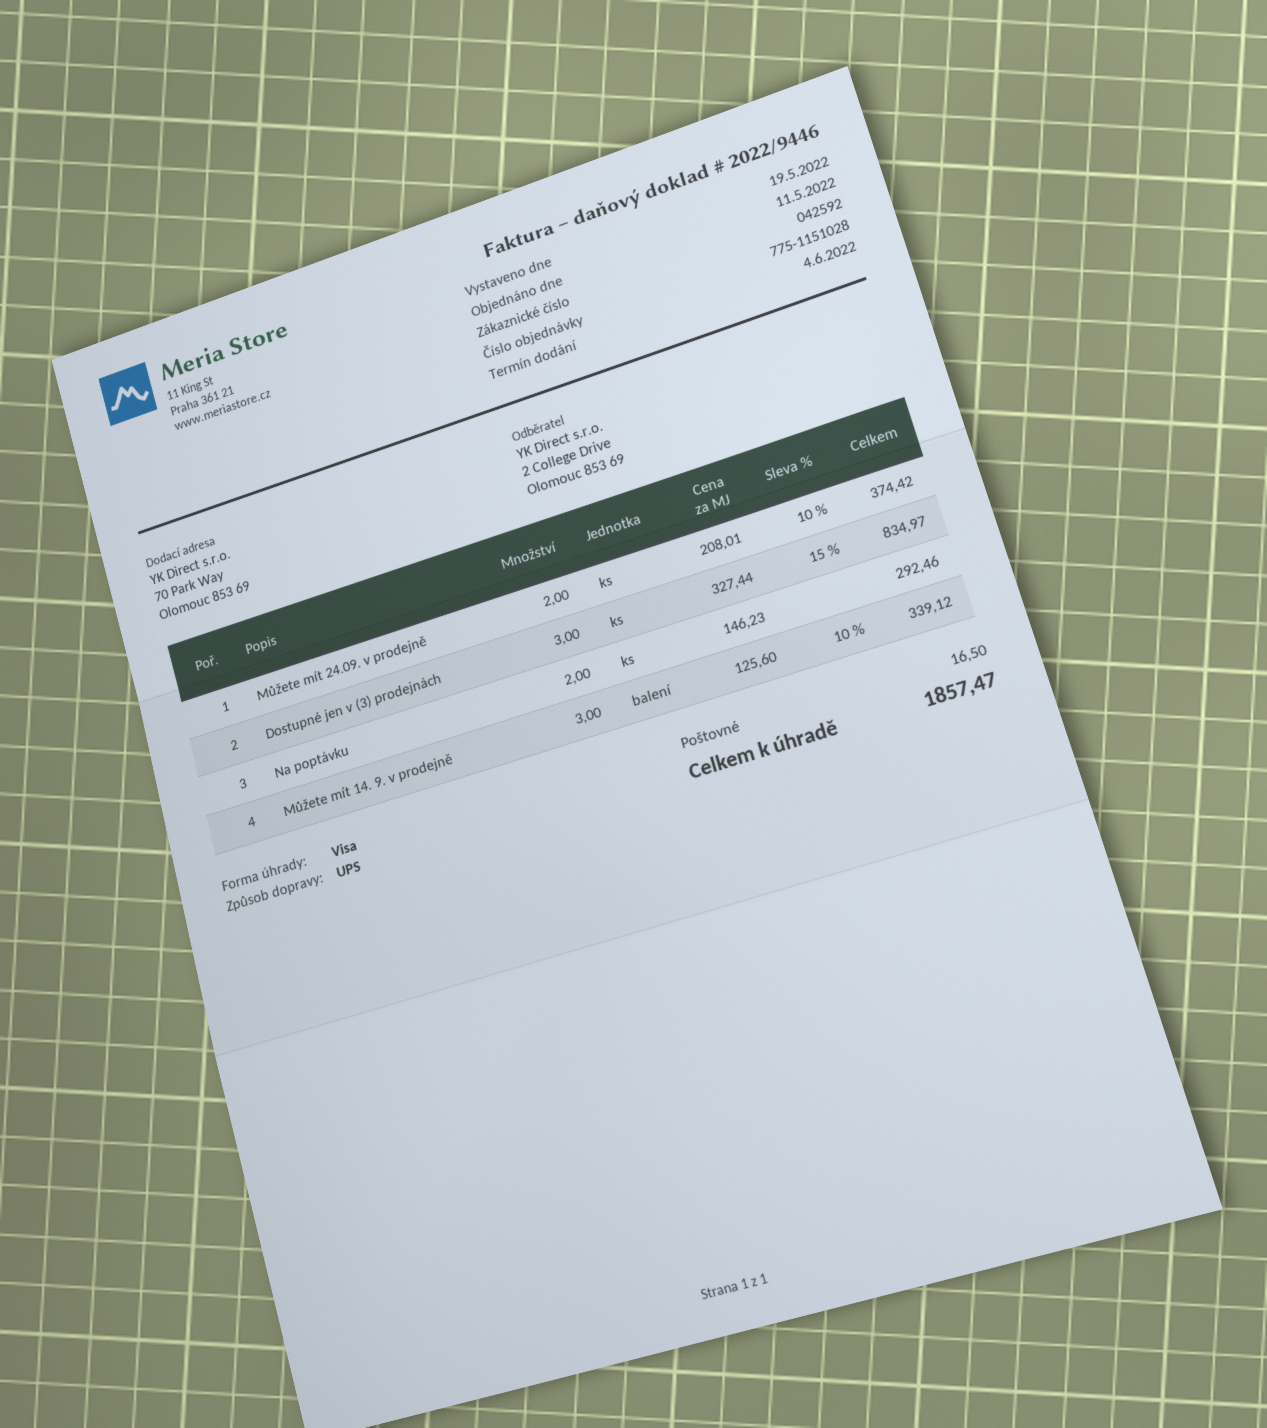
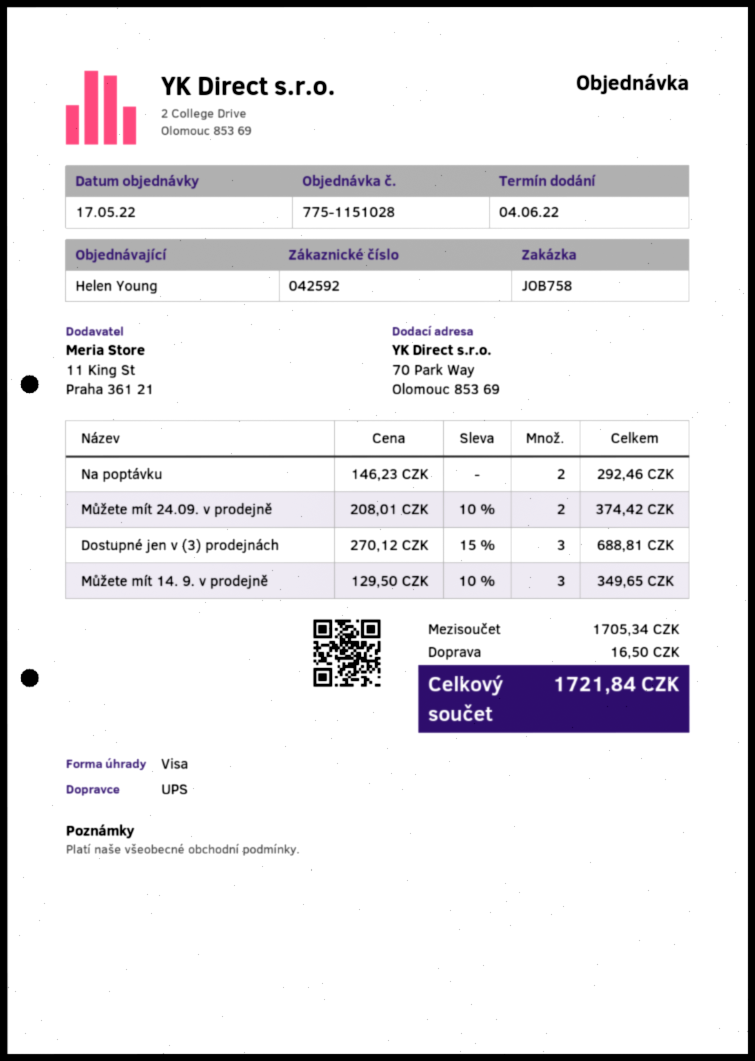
order date: 2022-05-11 -> 2022-05-17
Dostupné jen v (3) prodejnách: 3 x 327.44 - 15% = 834.97 -> 3 x 270.12 - 15% = 688.81
Můžete mít 14. 9. v prodejně: 3 x 125.60 - 10% = 339.12 -> 3 x 129.50 - 10% = 349.65
total: 1857.47 -> 1721.84

